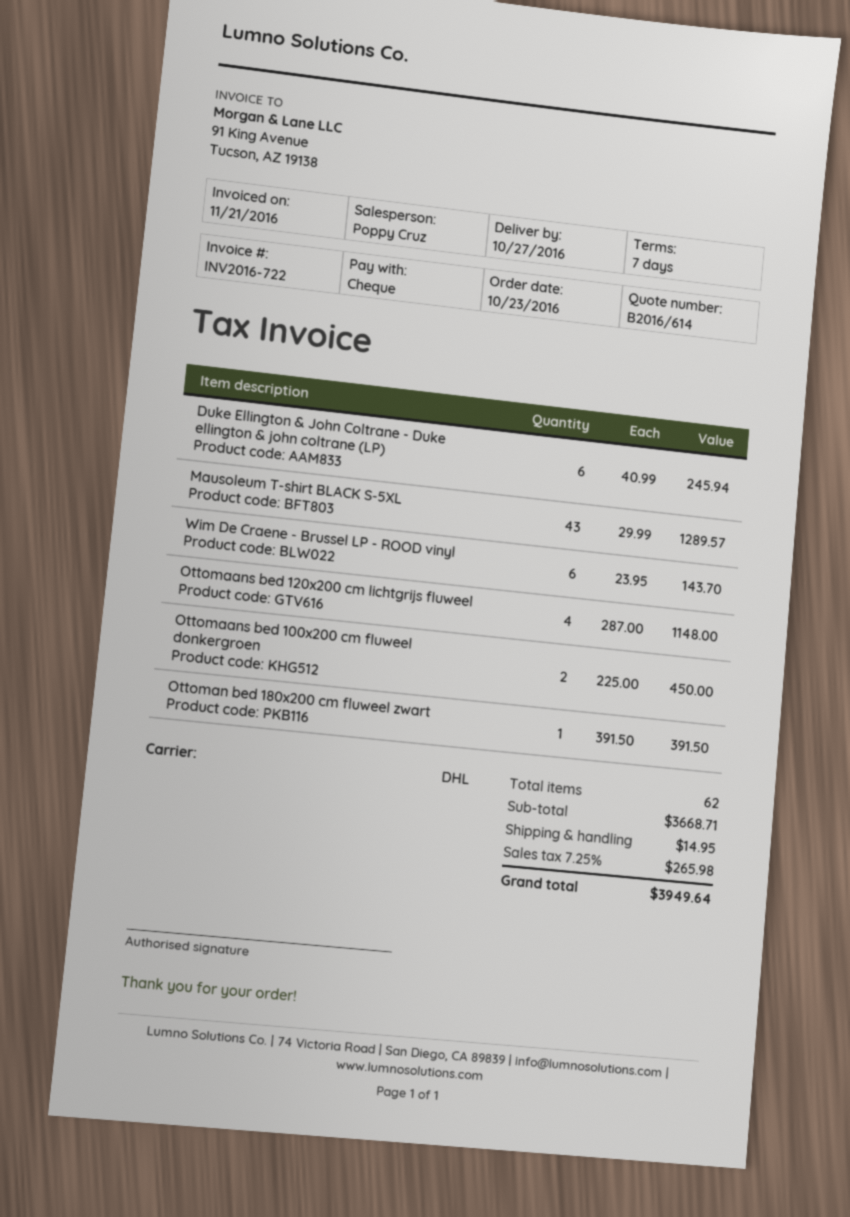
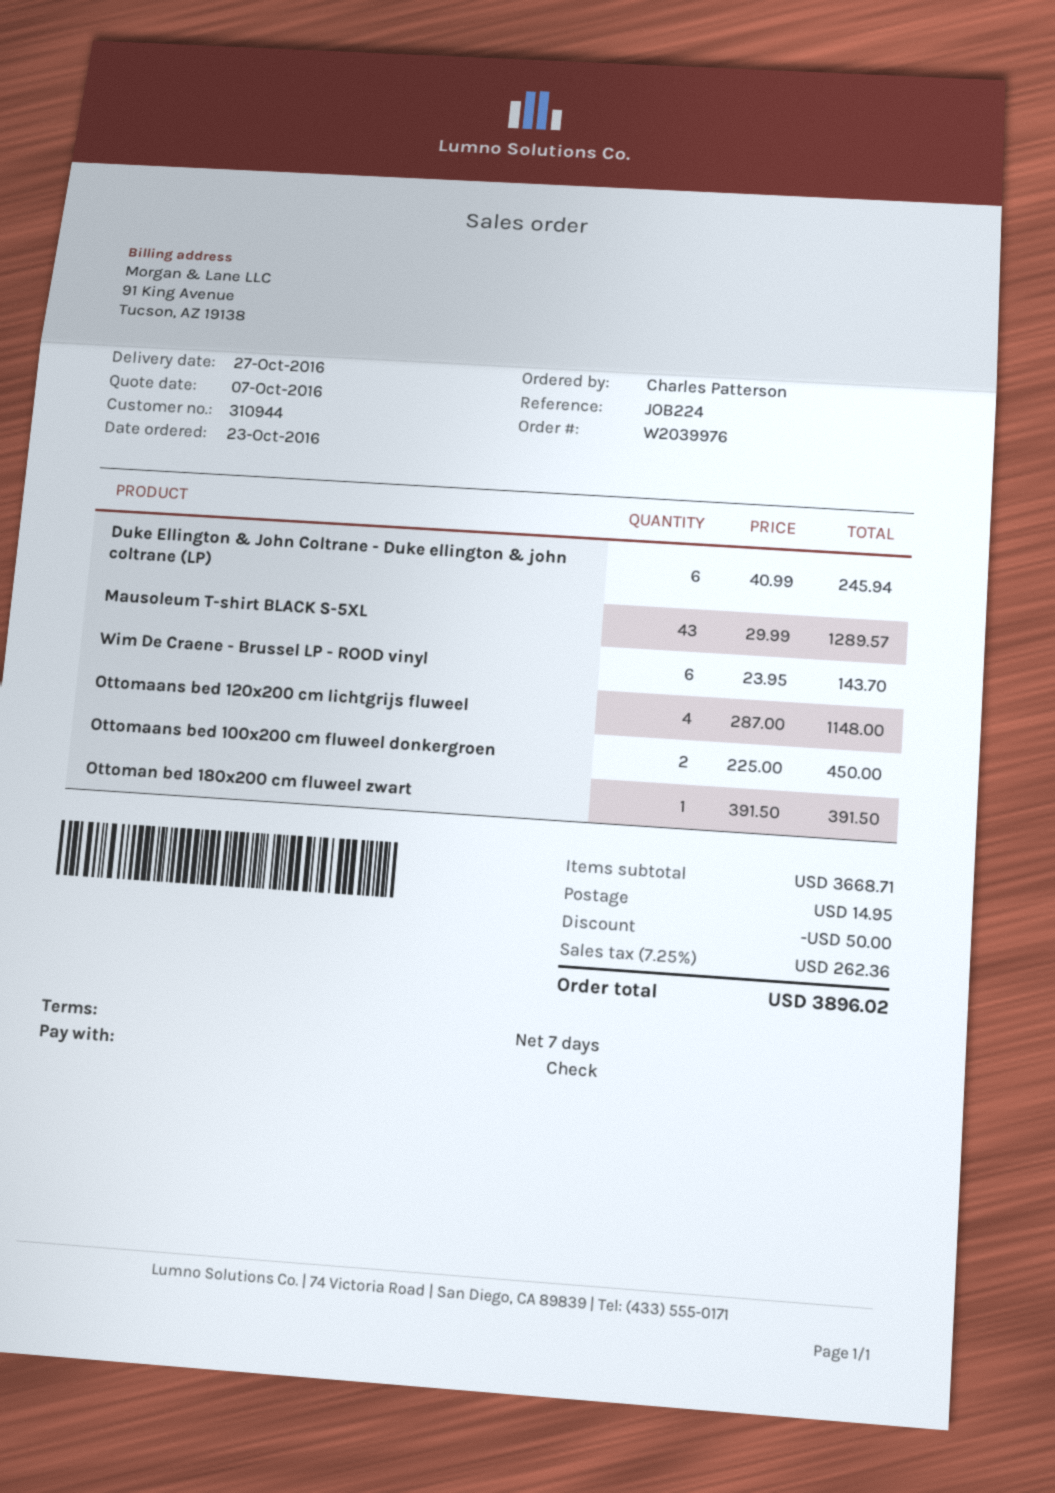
discount: none -> 50.00
tax: 7.25% = 265.98 -> 7.25% = 262.36
total: 3949.64 -> 3896.02

